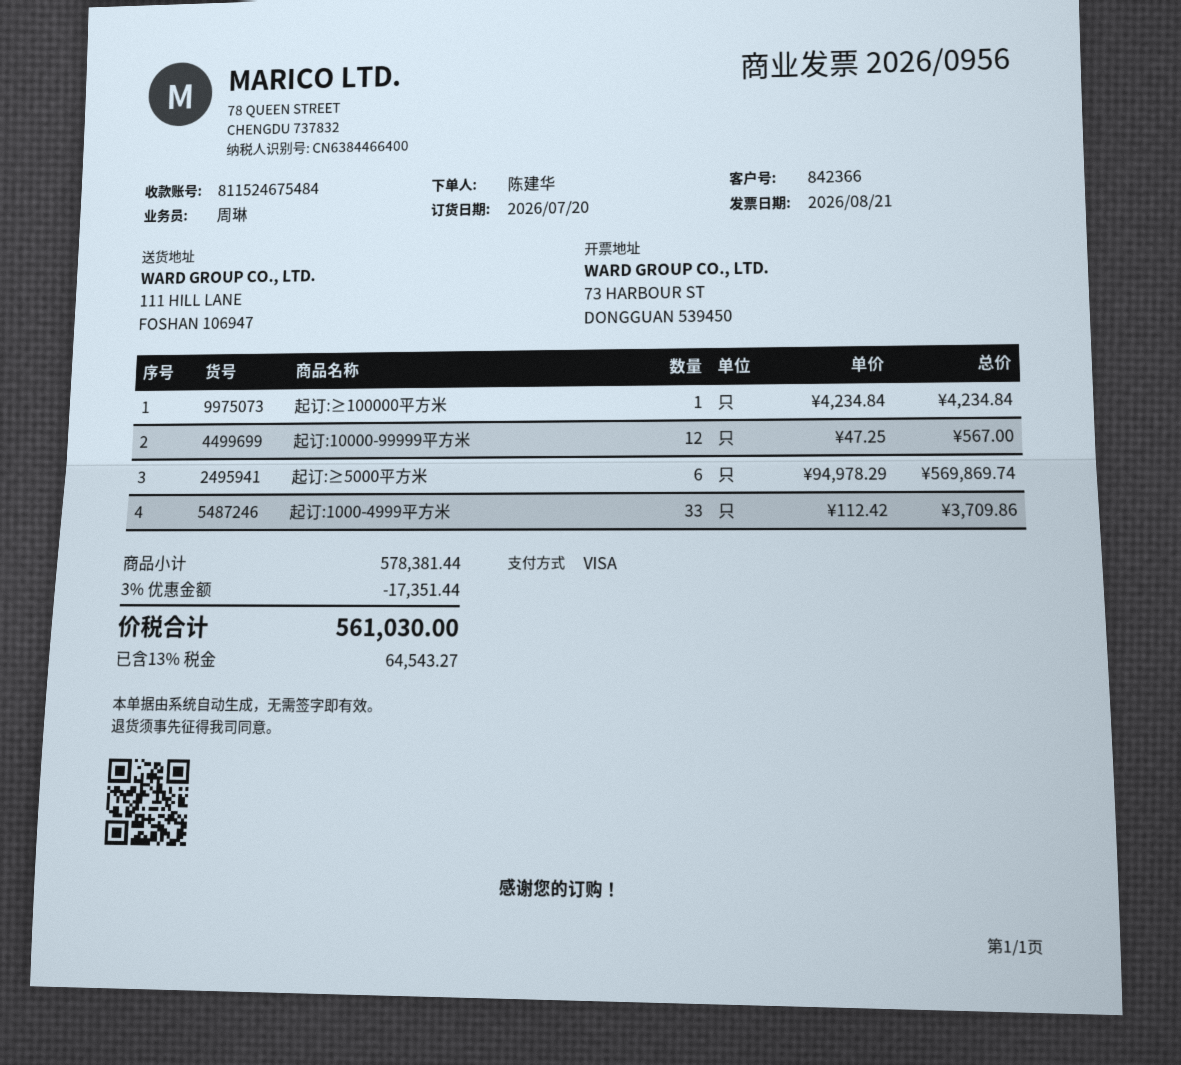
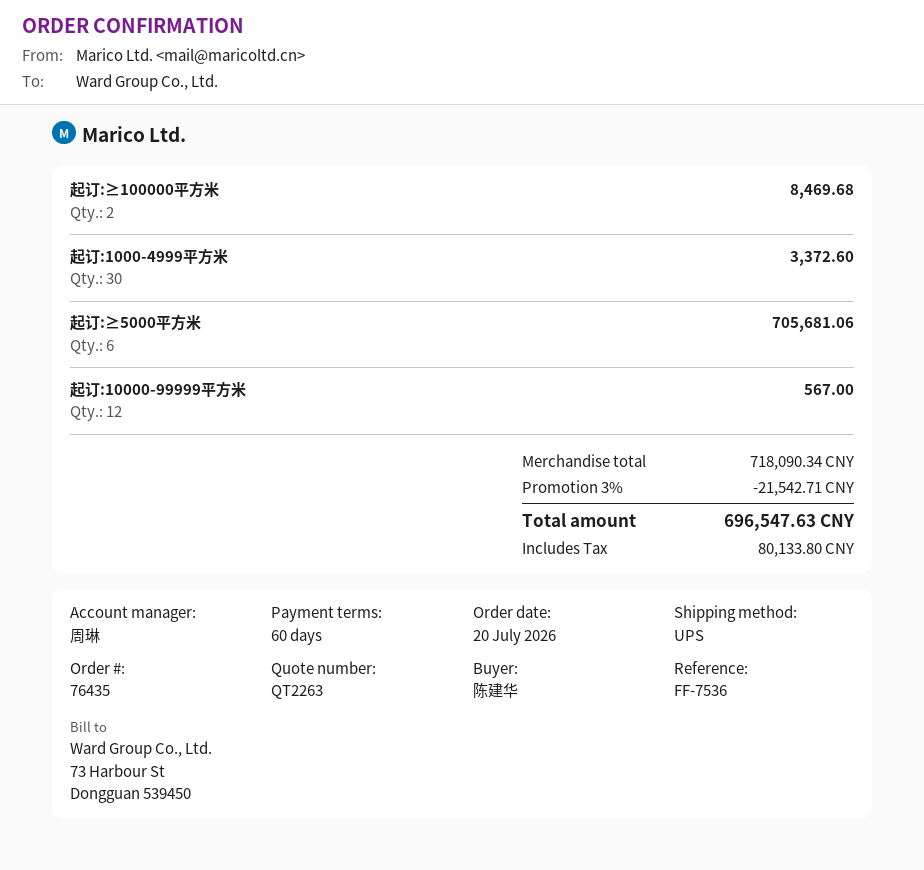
起订:≥100000平方米: 1 for 4234.84 -> 2 for 8469.68
起订:≥5000平方米: 6 for 569869.74 -> 6 for 705681.06
起订:1000-4999平方米: 33 for 3709.86 -> 30 for 3372.60
subtotal: 578381.44 -> 718090.34
discount: 3% = 17351.44 -> 3% = 21542.71
tax: 64543.27 -> 80133.80
total: 561030.00 -> 696547.63

